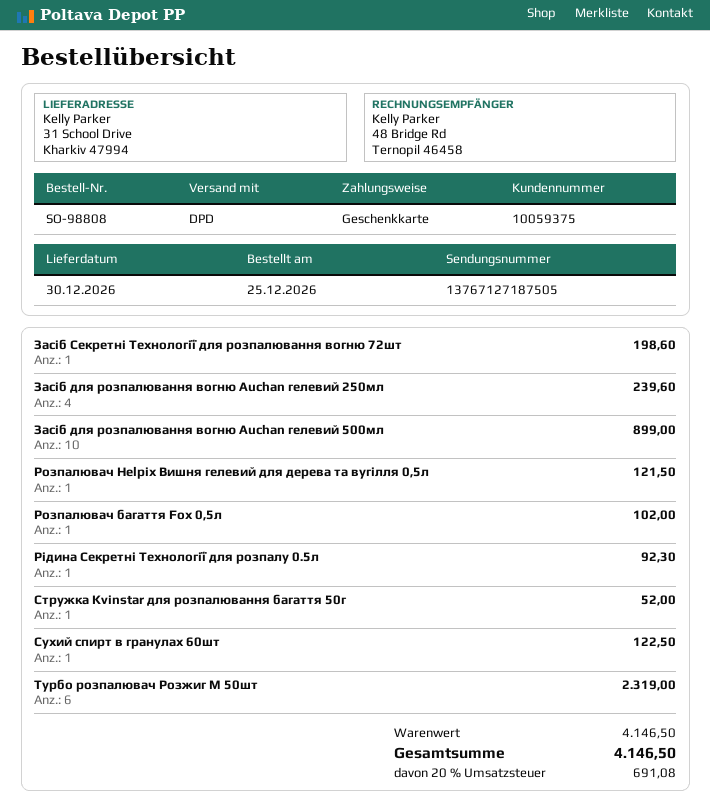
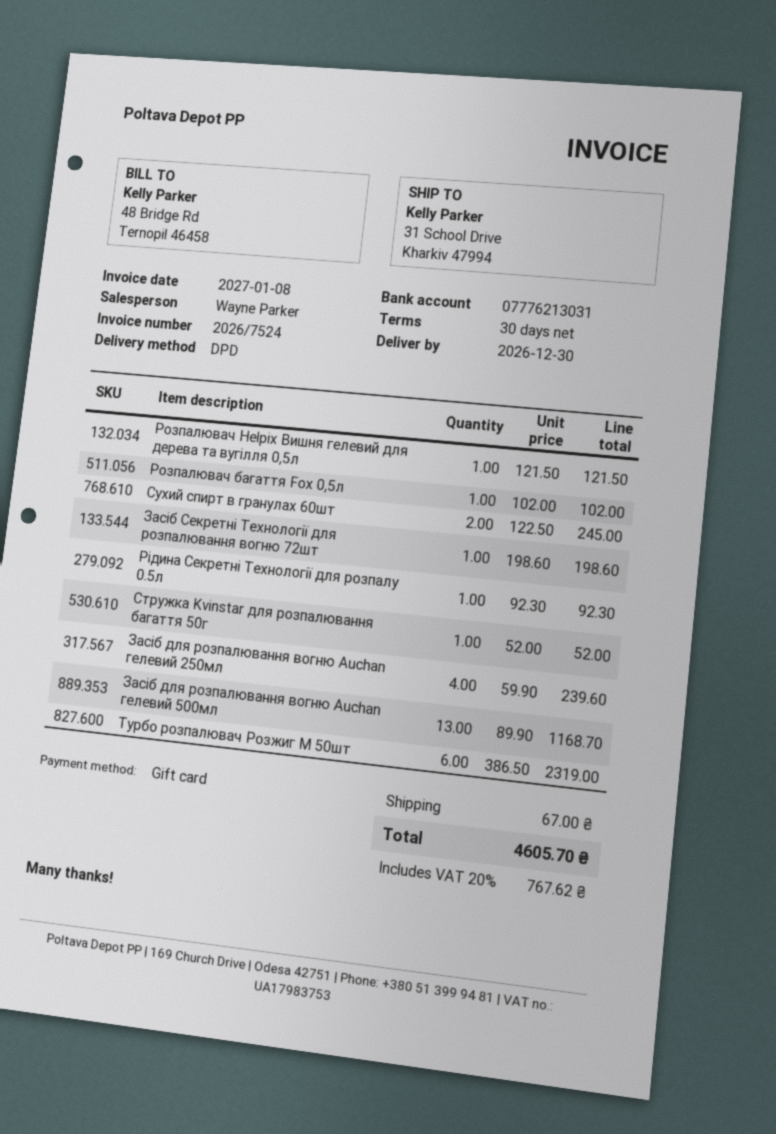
Засіб для розпалювання вогню Auchan гелевий 500мл: 10 for 899.00 -> 13 for 1168.70
Сухий спирт в гранулах 60шт: 1 for 122.50 -> 2 for 245.00
shipping: none -> 67.00
tax: 20% = 691.08 -> 20% = 767.62
total: 4146.50 -> 4605.70

